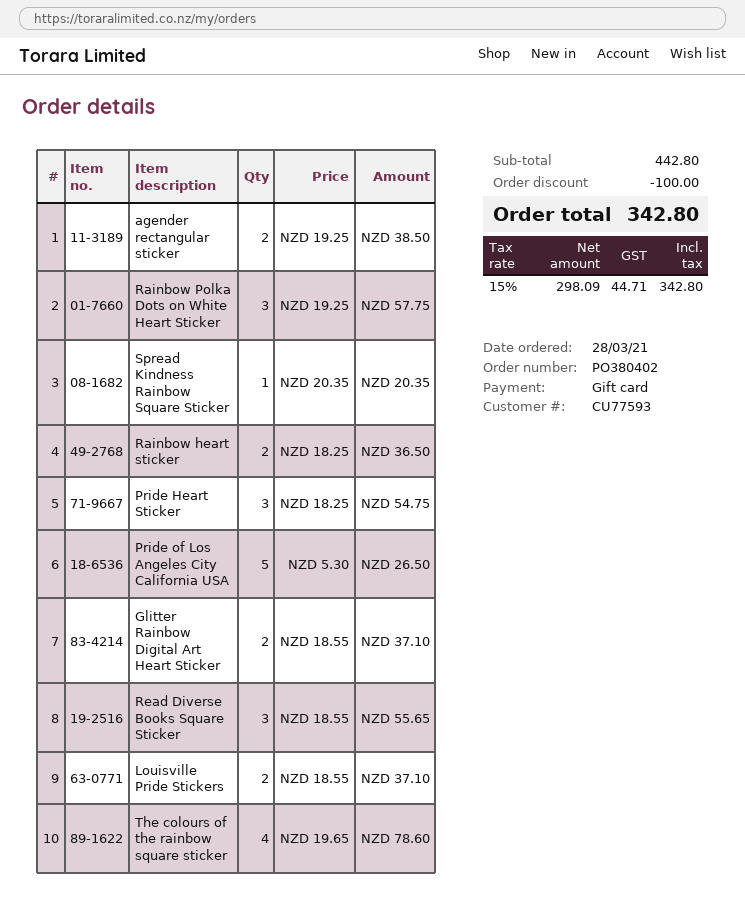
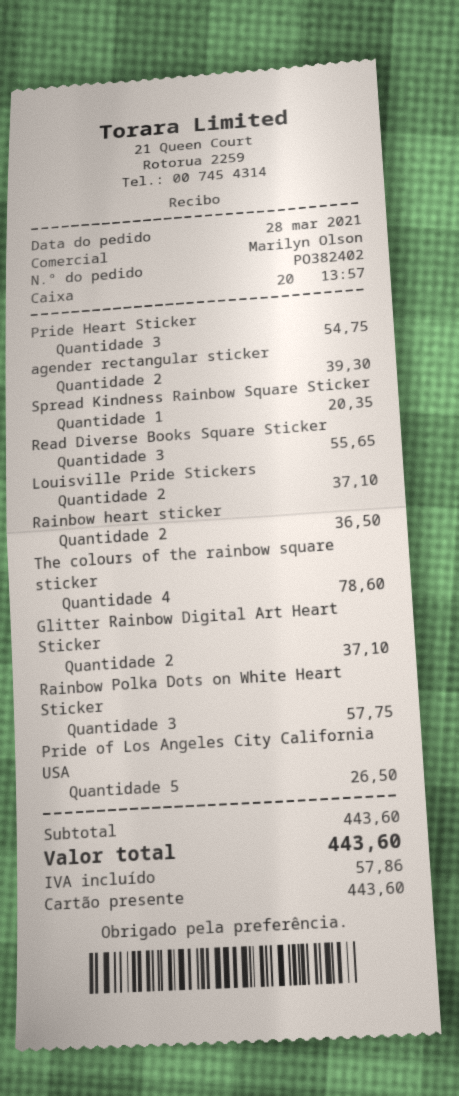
order number: PO380402 -> PO382402
agender rectangular sticker: 2 for 38.50 -> 2 for 39.30
subtotal: 442.80 -> 443.60
discount: 100.00 -> none
tax: 44.71 -> 57.86
total: 342.80 -> 443.60

